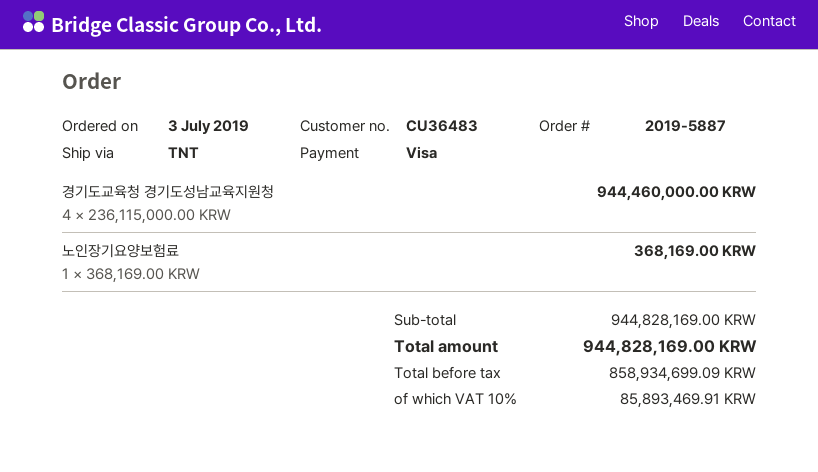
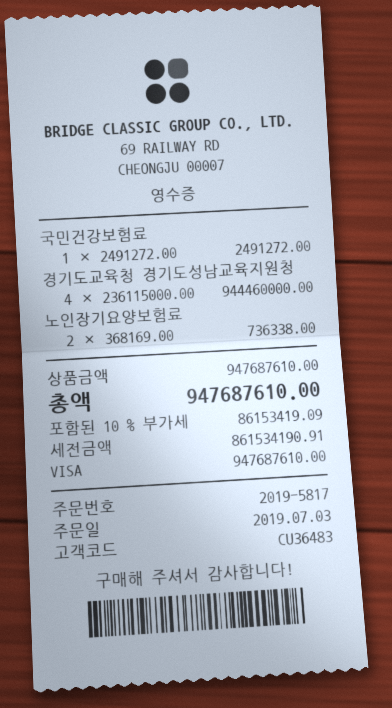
order number: 2019-5887 -> 2019-5817
노인장기요양보험료: 1 x 368169.00 = 368169.00 -> 2 x 368169.00 = 736338.00
국민건강보험료: none -> 1 x 2491272.00 = 2491272.00
subtotal: 944828169.00 -> 947687610.00
net: 858934699.09 -> 861534190.91
tax: 10% = 85893469.91 -> 10% = 86153419.09
total: 944828169.00 -> 947687610.00

